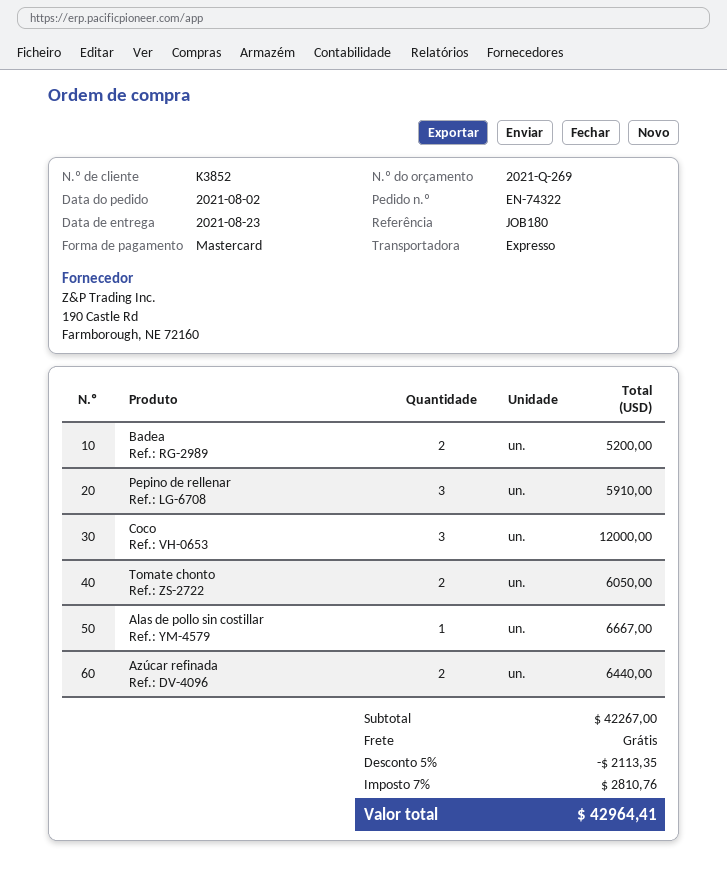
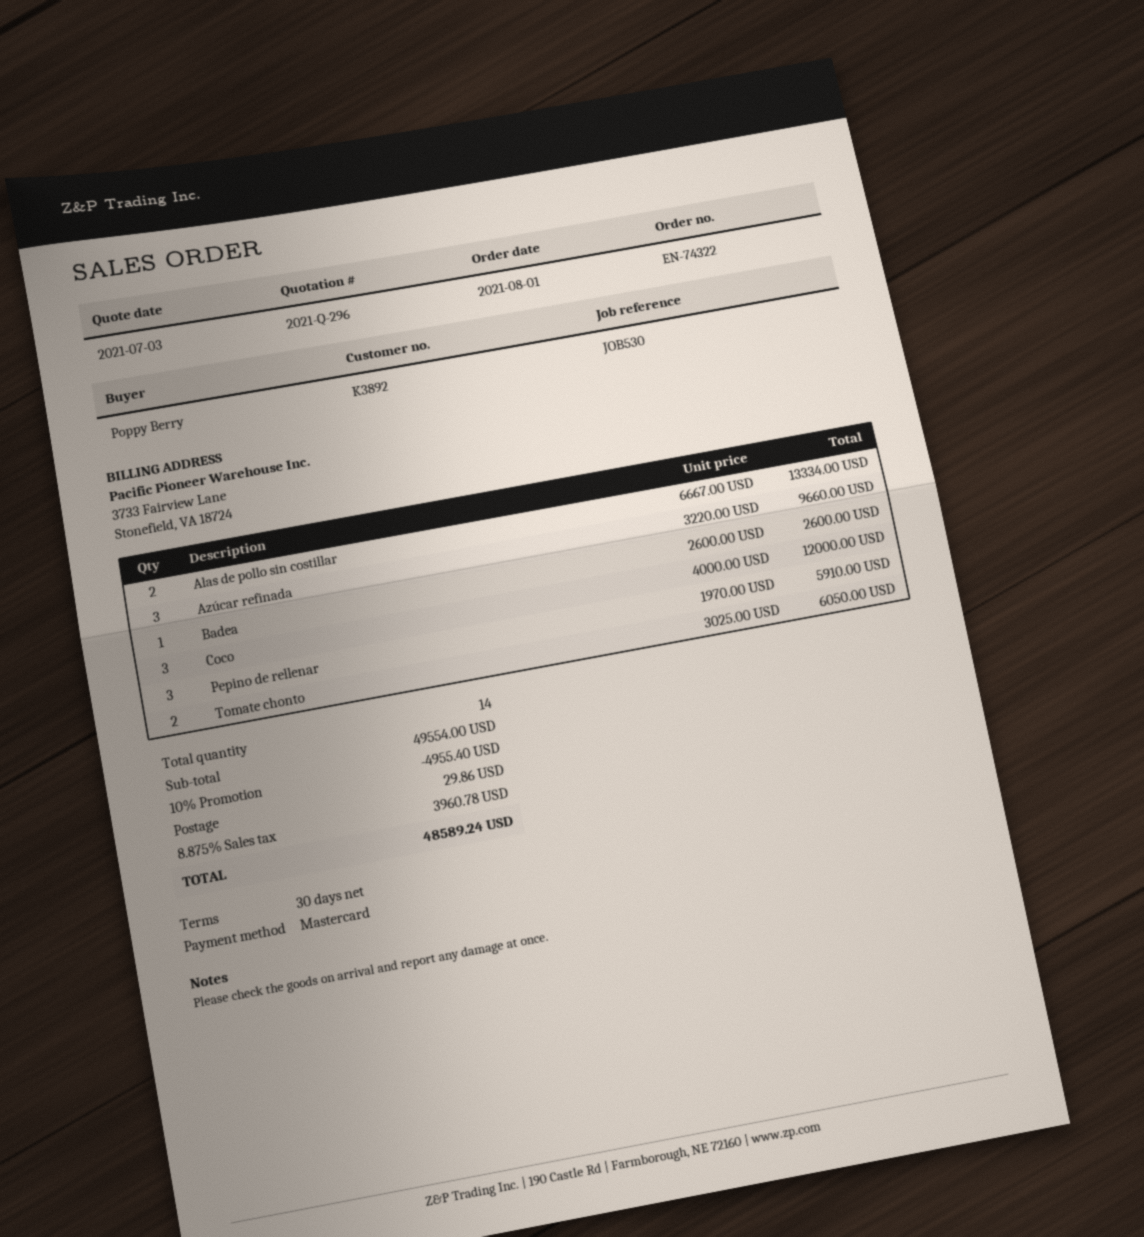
quote number: 2021-Q-269 -> 2021-Q-296
order date: 2021-08-02 -> 2021-08-01
customer number: K3852 -> K3892
reference: JOB180 -> JOB530
Badea: 2 for 5200.00 -> 1 for 2600.00
Alas de pollo sin costillar: 1 for 6667.00 -> 2 for 13334.00
Azúcar refinada: 2 for 6440.00 -> 3 for 9660.00
subtotal: 42267.00 -> 49554.00
discount: 5% = 2113.35 -> 10% = 4955.40
shipping: 0.00 -> 29.86
tax: 7% = 2810.76 -> 8.875% = 3960.78
total: 42964.41 -> 48589.24

